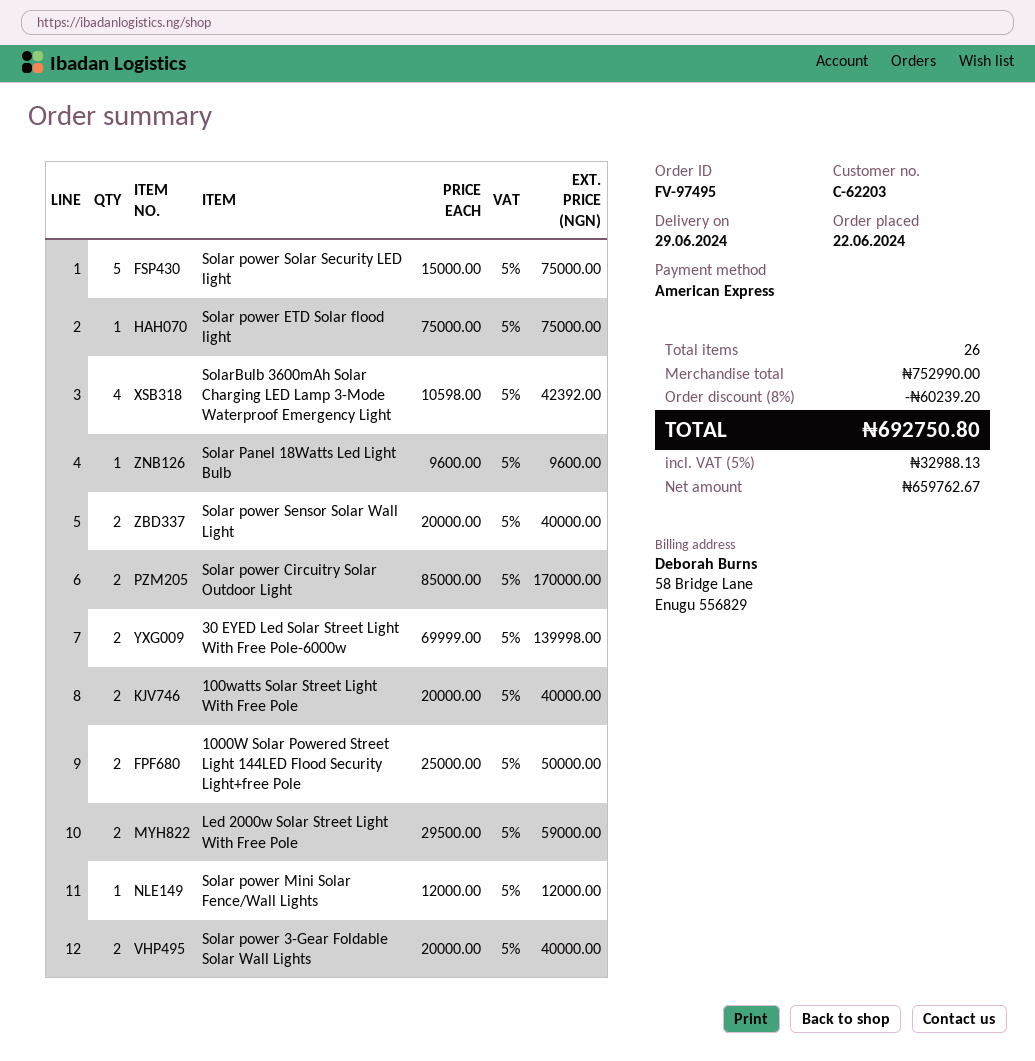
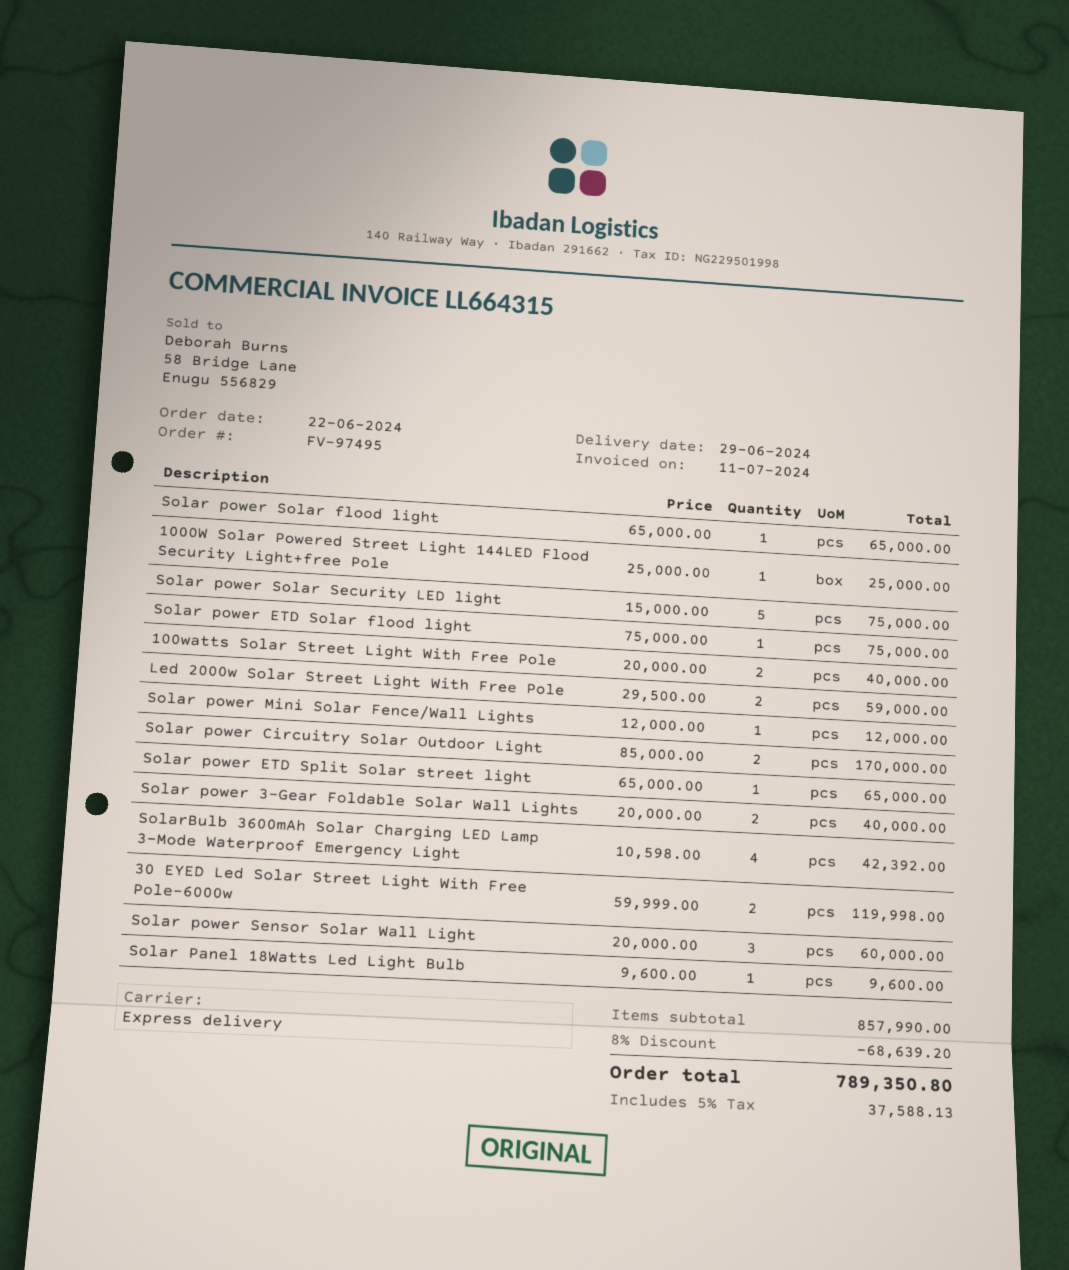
Solar power Sensor Solar Wall Light: 2 x 20000.00 = 40000.00 -> 3 x 20000.00 = 60000.00
30 EYED Led Solar Street Light With Free Pole-6000w: 2 x 69999.00 = 139998.00 -> 2 x 59999.00 = 119998.00
1000W Solar Powered Street Light 144LED Flood Security Light+free Pole: 2 x 25000.00 = 50000.00 -> 1 x 25000.00 = 25000.00
Solar power Solar flood light: none -> 1 x 65000.00 = 65000.00
Solar power ETD Split Solar street light: none -> 1 x 65000.00 = 65000.00
subtotal: 752990.00 -> 857990.00
discount: 8% = 60239.20 -> 8% = 68639.20
tax: 5% = 32988.13 -> 5% = 37588.13
total: 692750.80 -> 789350.80

